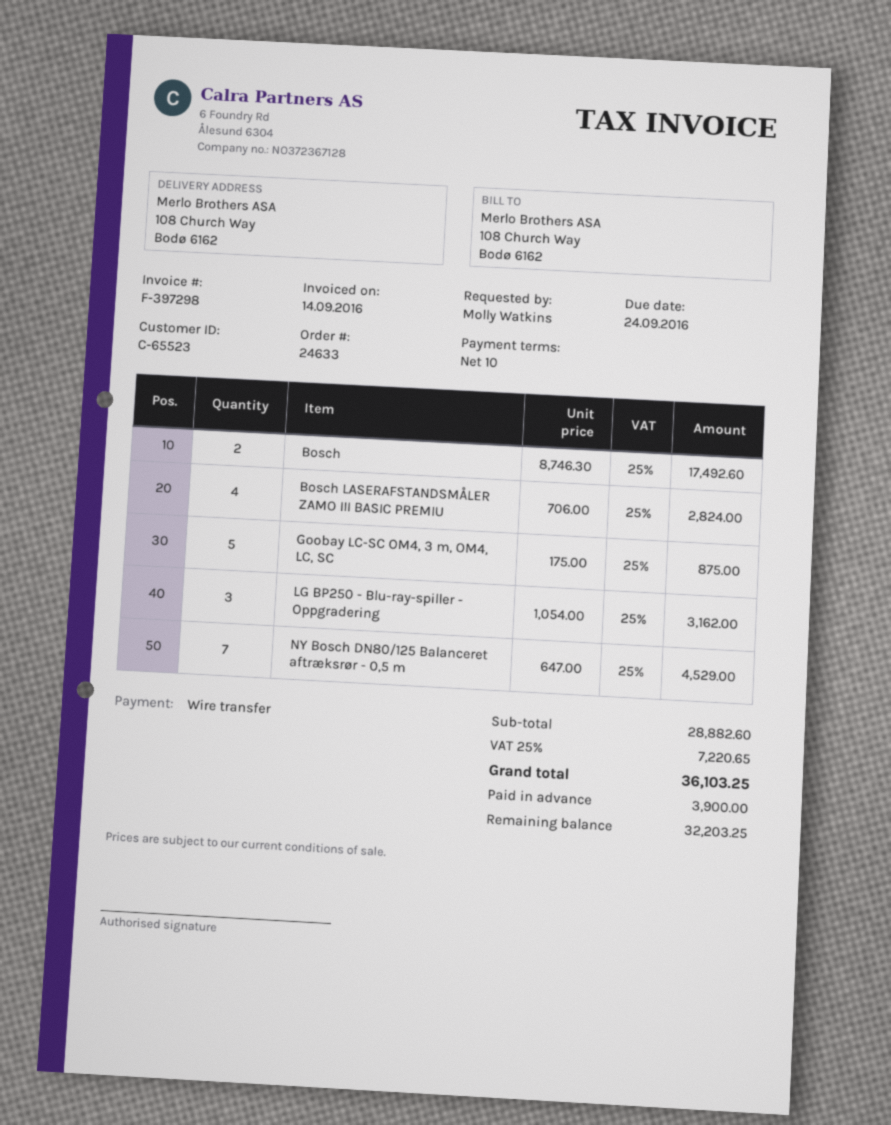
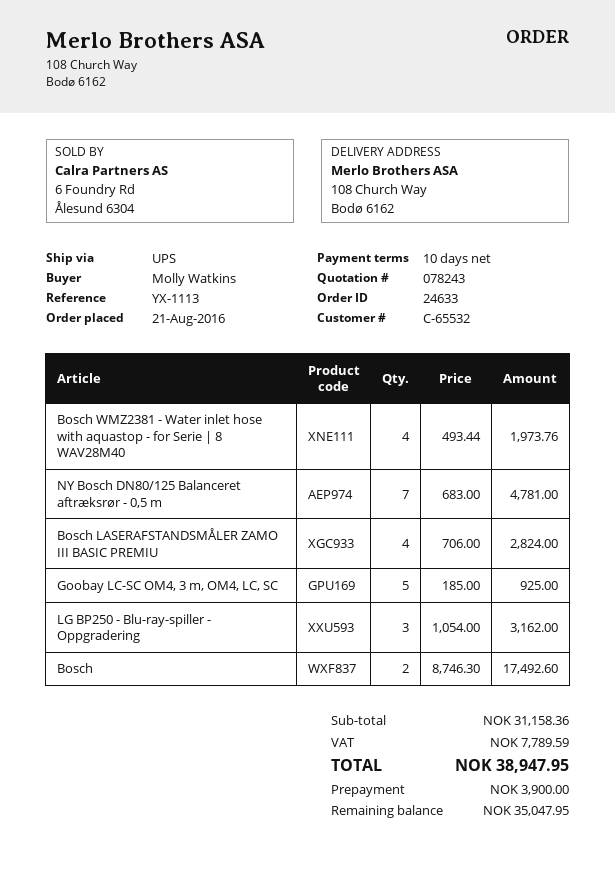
customer number: C-65523 -> C-65532
Goobay LC-SC OM4, 3 m, OM4, LC, SC: 5 x 175.00 = 875.00 -> 5 x 185.00 = 925.00
NY Bosch DN80/125 Balanceret aftræksrør - 0,5 m: 7 x 647.00 = 4529.00 -> 7 x 683.00 = 4781.00
Bosch WMZ2381 - Water inlet hose with aquastop - for Serie | 8 WAV28M40: none -> 4 x 493.44 = 1973.76
subtotal: 28882.60 -> 31158.36
tax: 7220.65 -> 7789.59
total: 36103.25 -> 38947.95
balance: 32203.25 -> 35047.95

